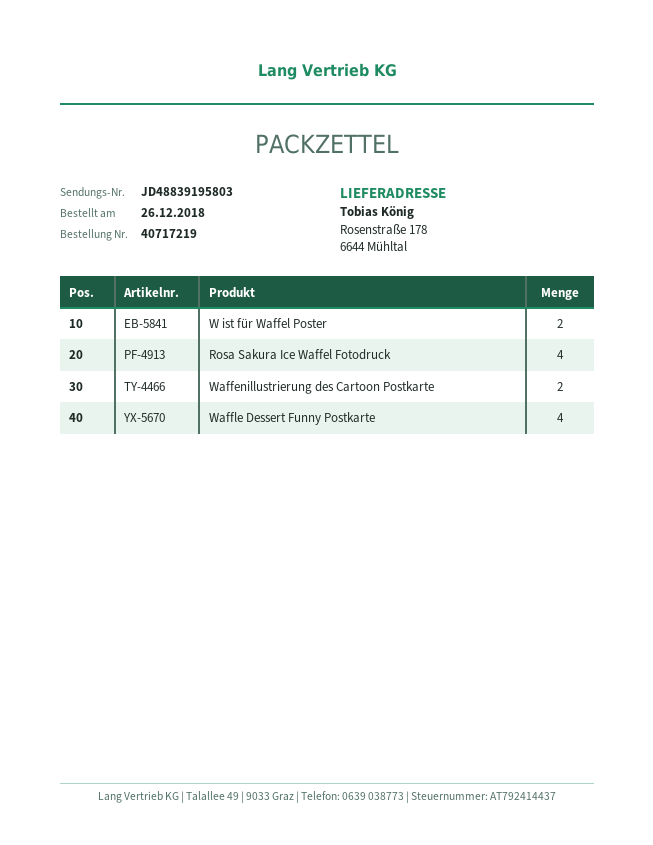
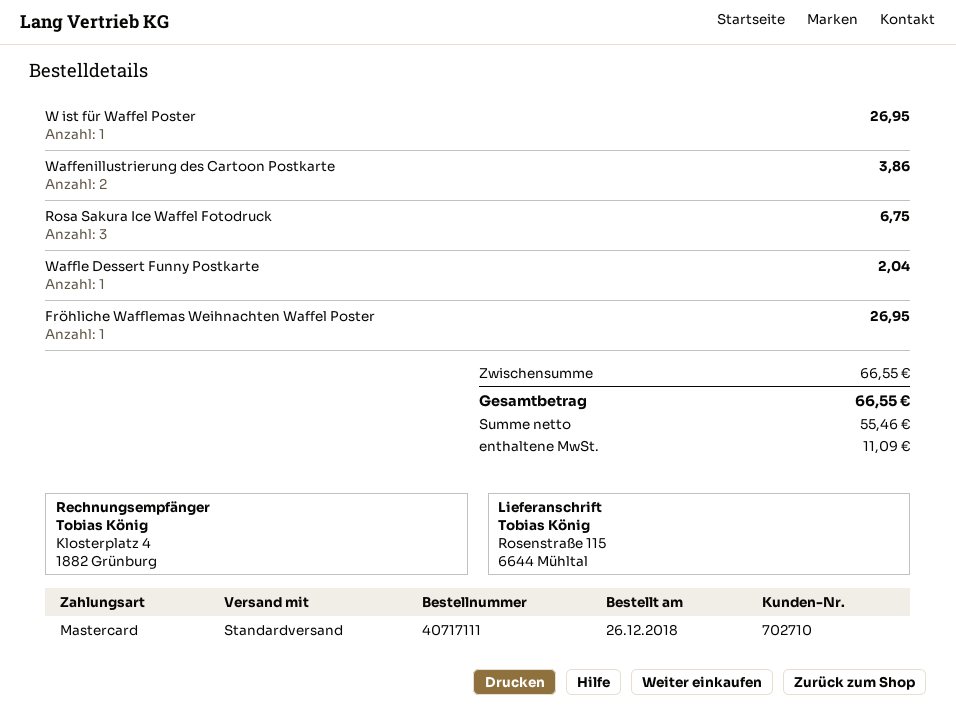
order number: 40717219 -> 40717111
ship to: Rosenstraße 178, 6644 Mühltal -> Rosenstraße 115, 6644 Mühltal
W ist für Waffel Poster: 2 -> 1
Rosa Sakura Ice Waffel Fotodruck: 4 -> 3
Waffle Dessert Funny Postkarte: 4 -> 1
Fröhliche Wafflemas Weihnachten Waffel Poster: none -> 1

